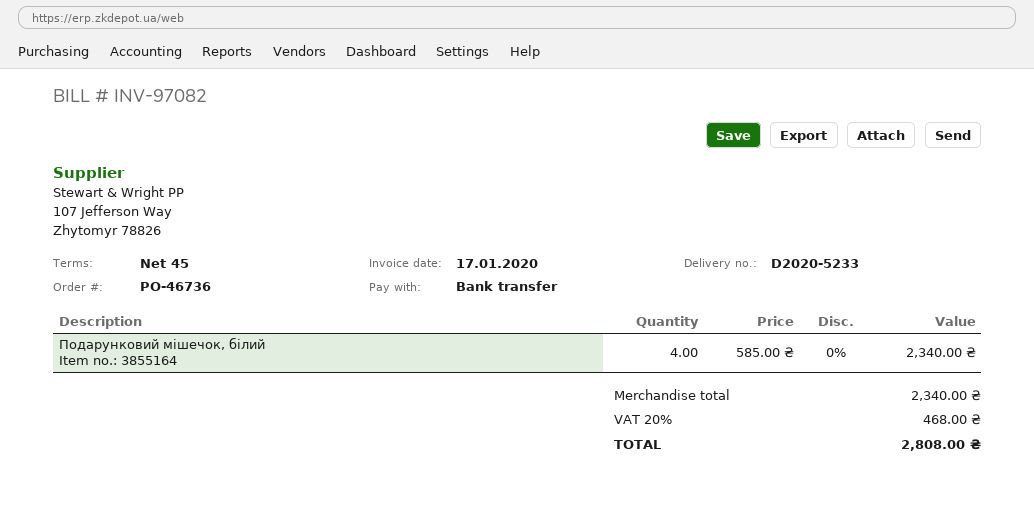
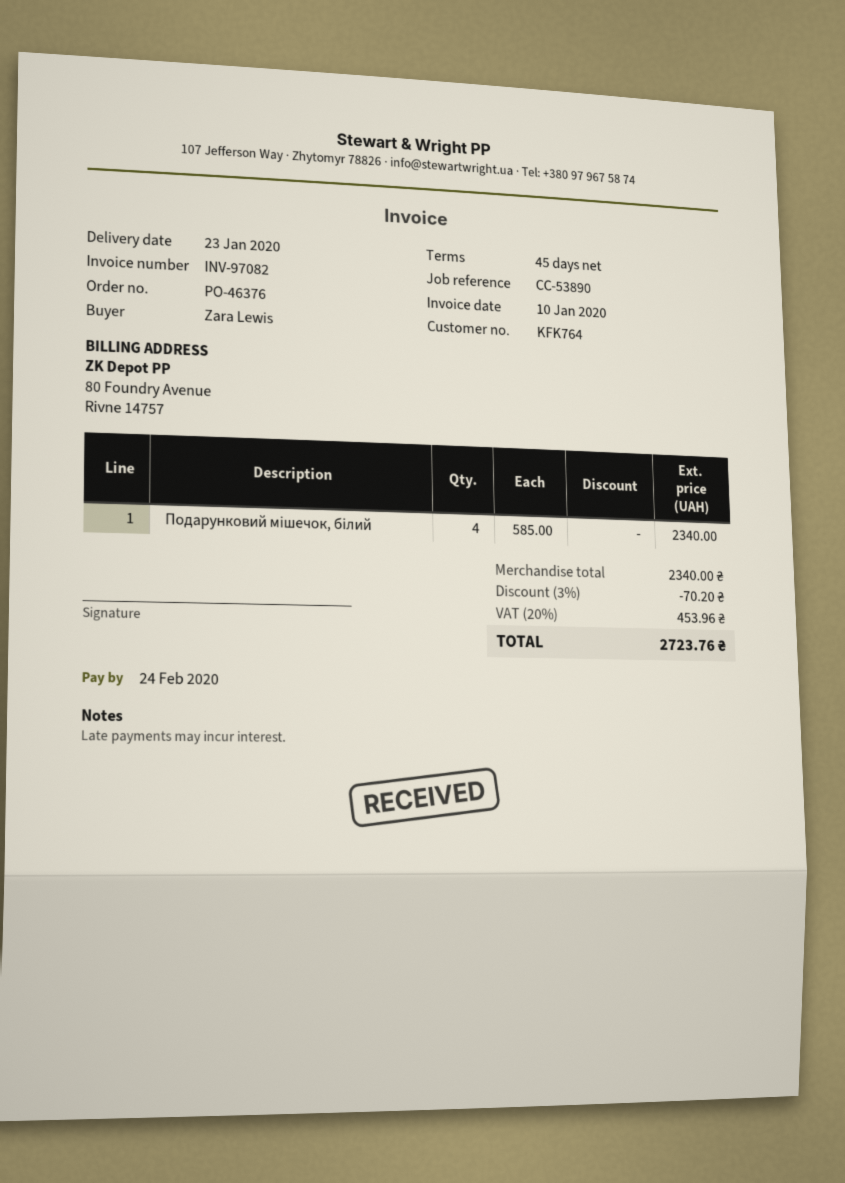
order number: PO-46736 -> PO-46376
invoice date: 2020-01-17 -> 2020-01-10
discount: none -> 3% = 70.20
tax: 20% = 468.00 -> 20% = 453.96
total: 2808.00 -> 2723.76

